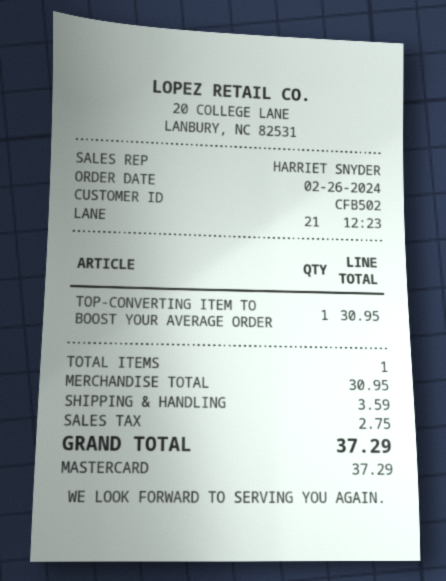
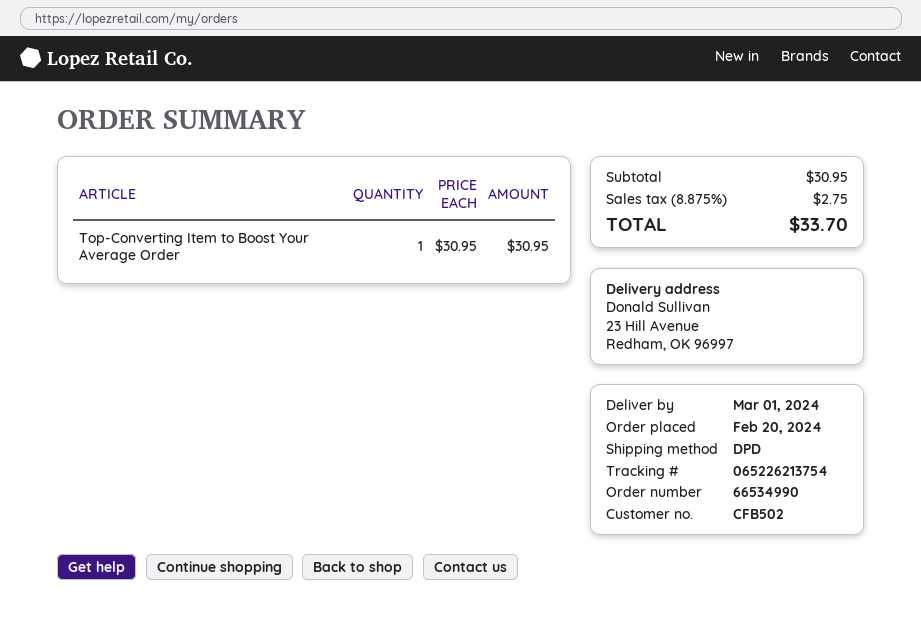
order date: 2024-02-26 -> 2024-02-20
shipping: 3.59 -> none
total: 37.29 -> 33.70

